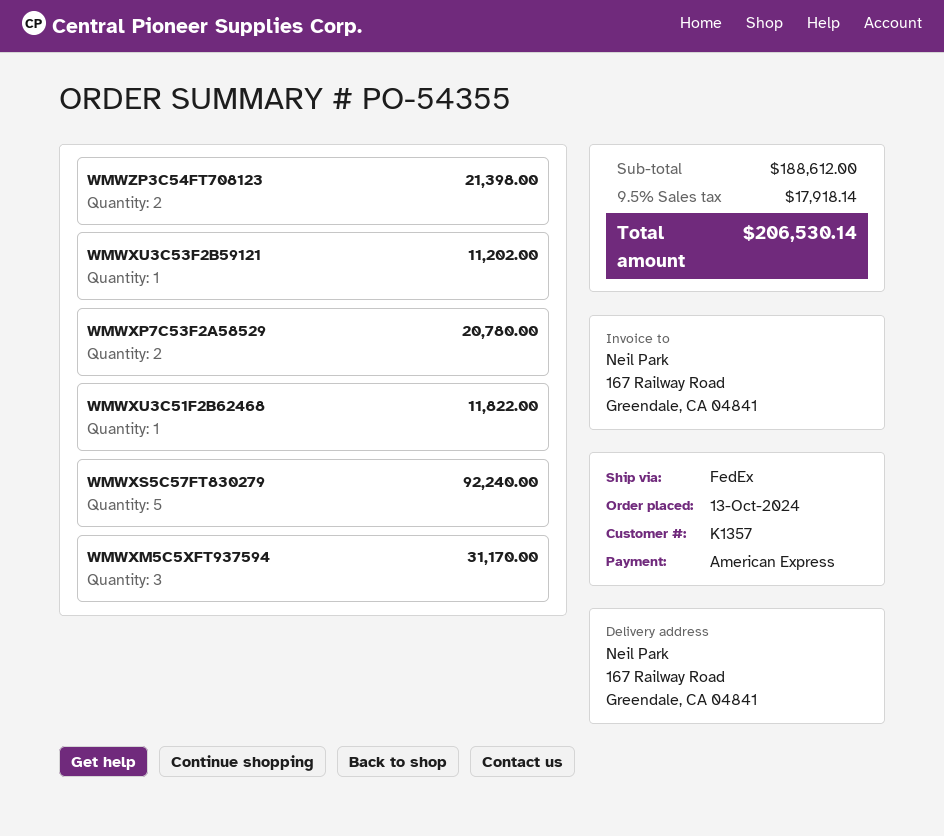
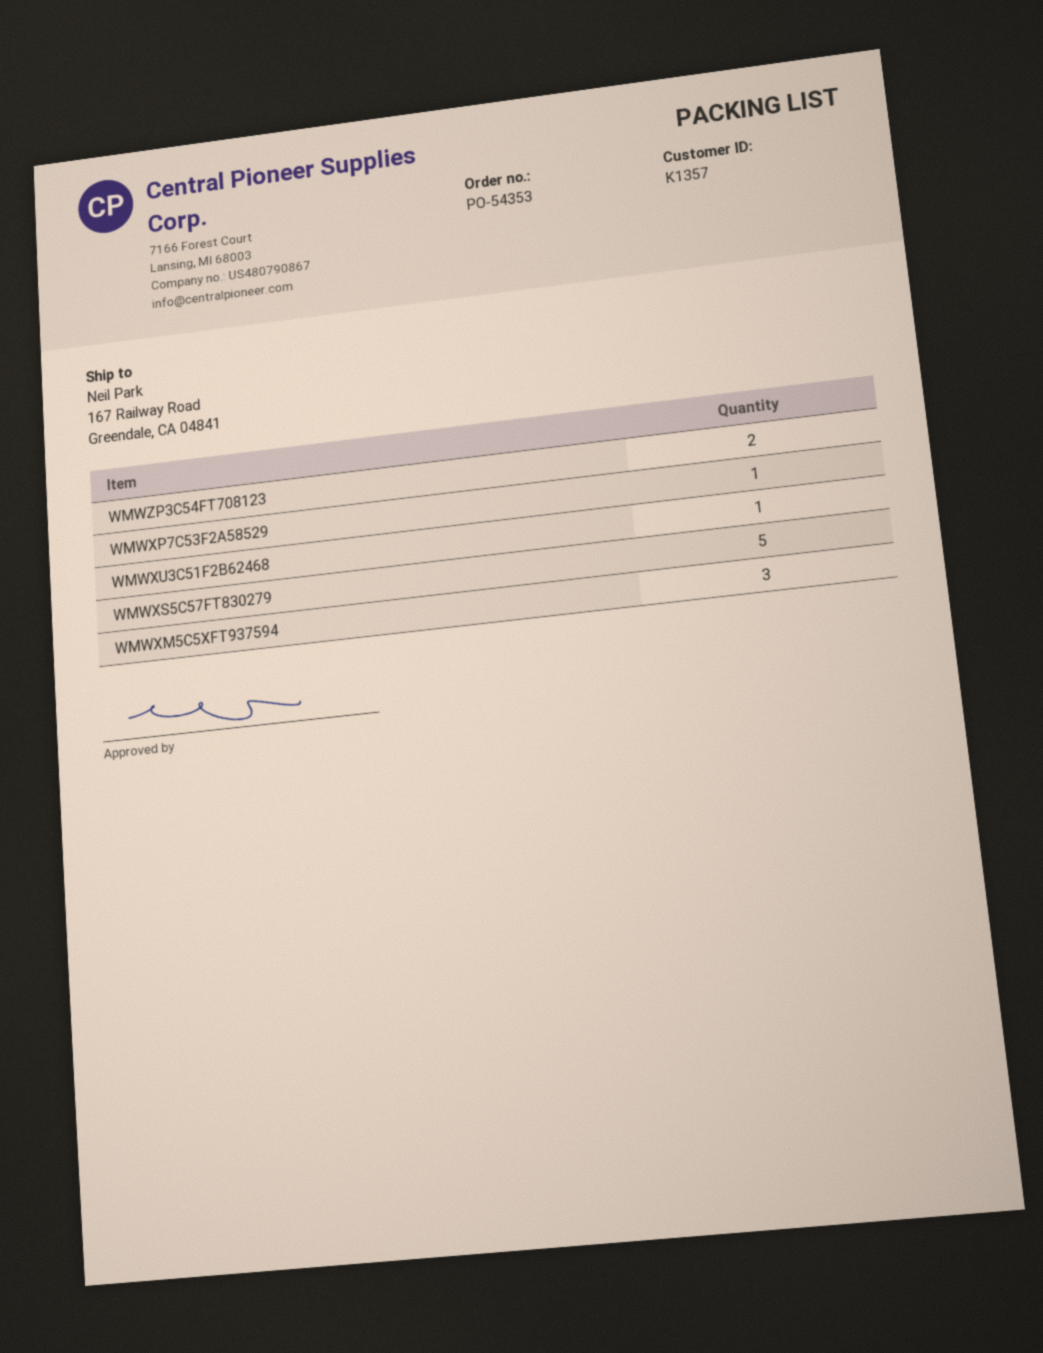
order number: PO-54355 -> PO-54353
WMWXU3C53F2B59121: 1 -> none
WMWXP7C53F2A58529: 2 -> 1

